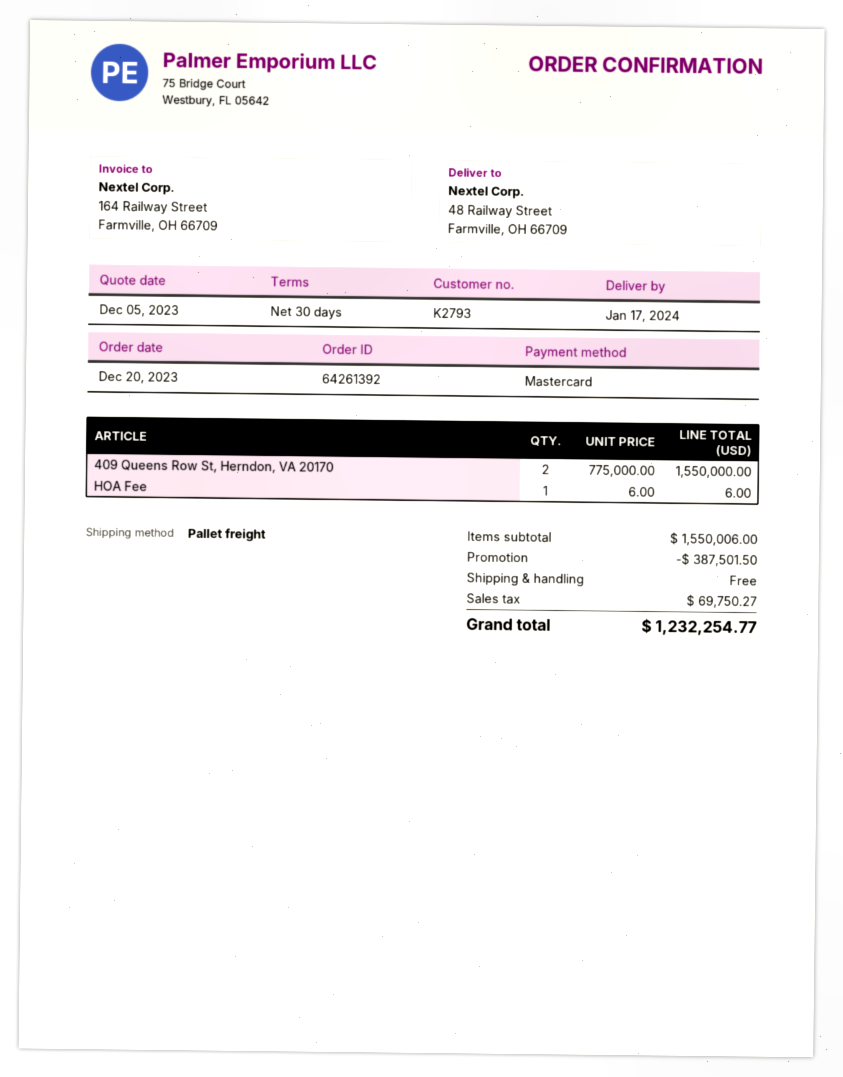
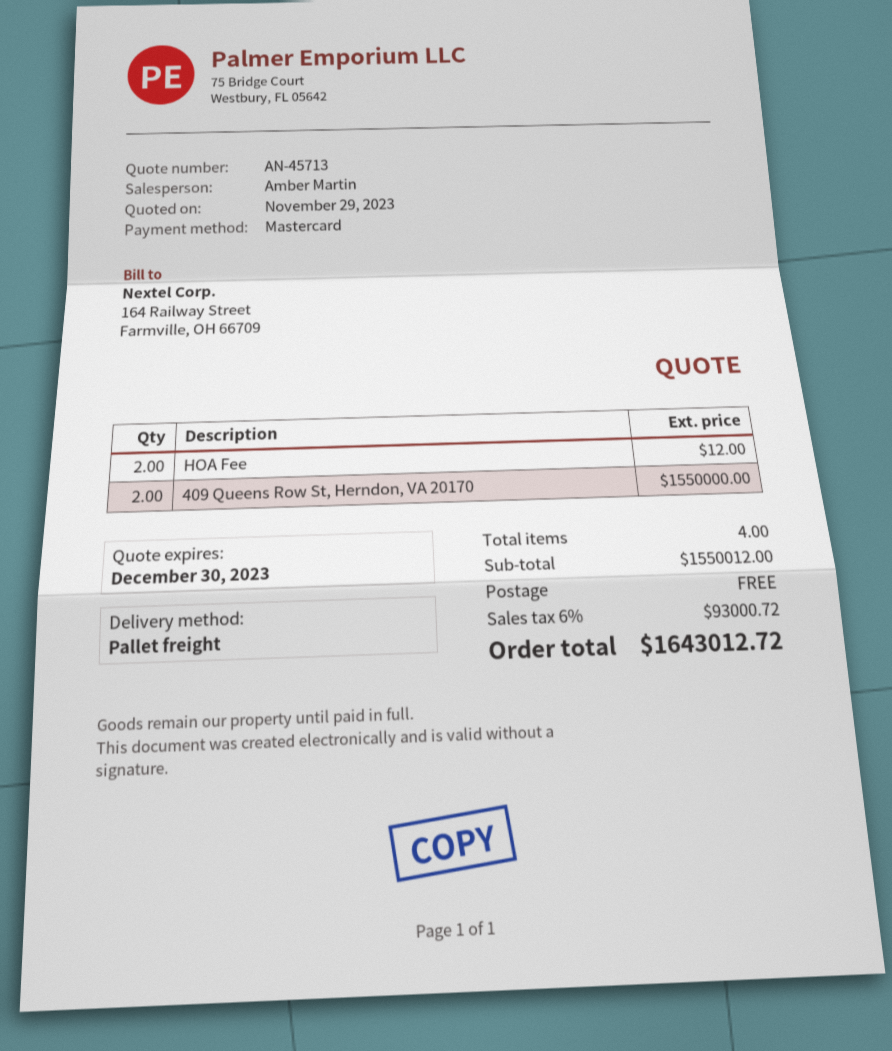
quote date: 2023-12-05 -> 2023-11-29
HOA Fee: 1 for 6.00 -> 2 for 12.00
subtotal: 1550006.00 -> 1550012.00
discount: 387501.50 -> none
tax: 69750.27 -> 93000.72
total: 1232254.77 -> 1643012.72

